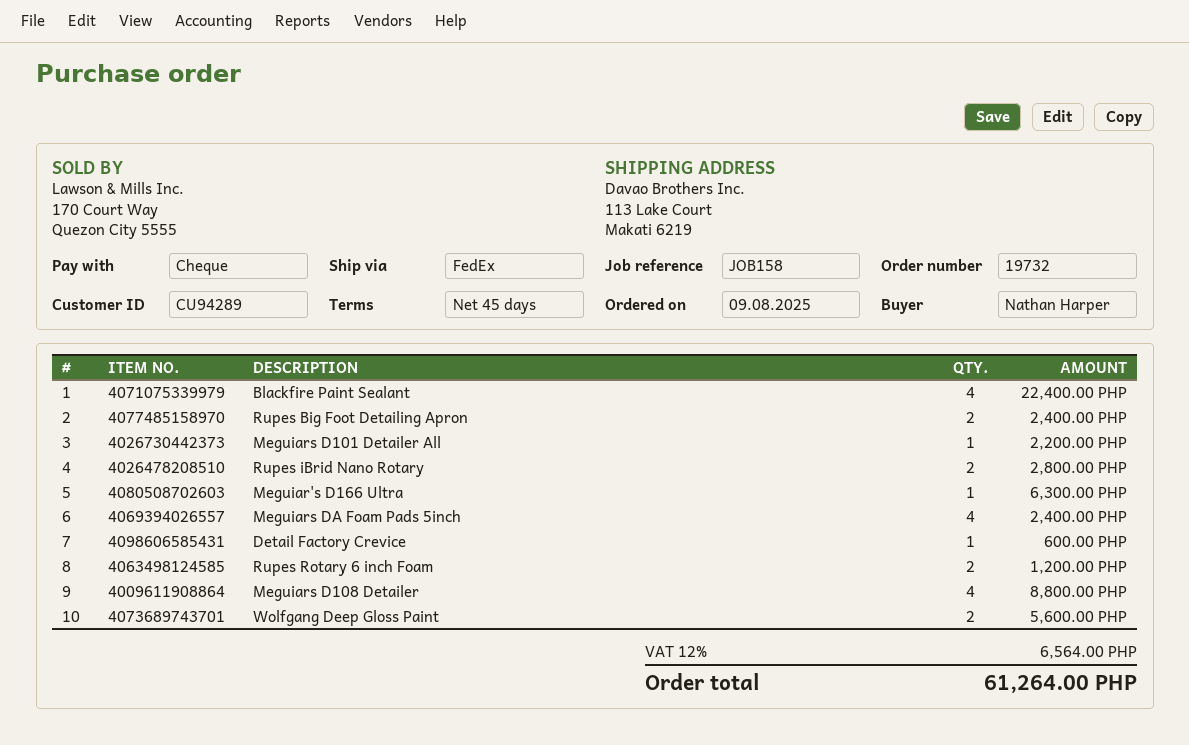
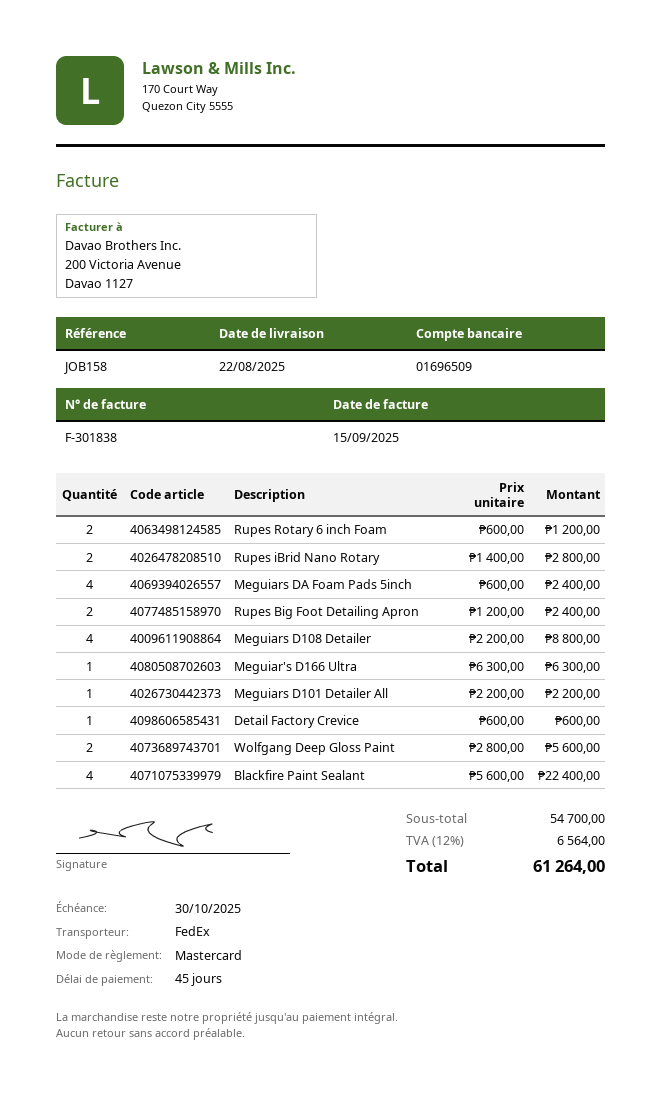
payment method: cheque -> Mastercard

